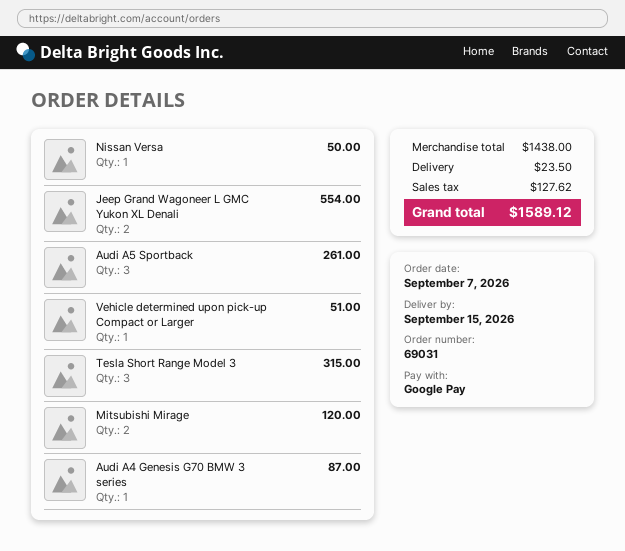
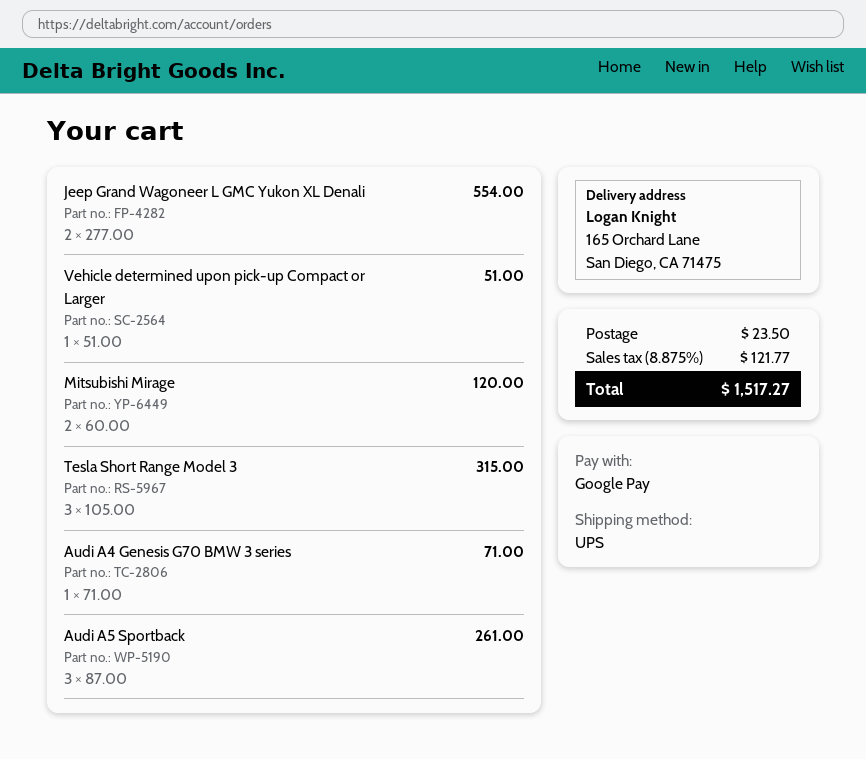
Nissan Versa: 1 for 50.00 -> none
Audi A4 Genesis G70 BMW 3 series: 1 for 87.00 -> 1 for 71.00
tax: 127.62 -> 121.77
total: 1589.12 -> 1517.27

